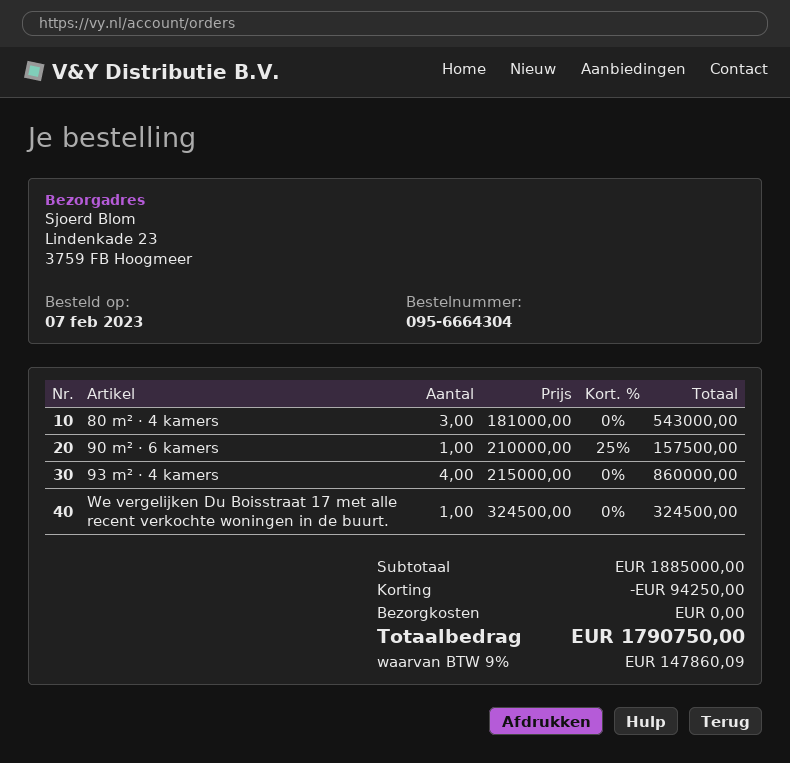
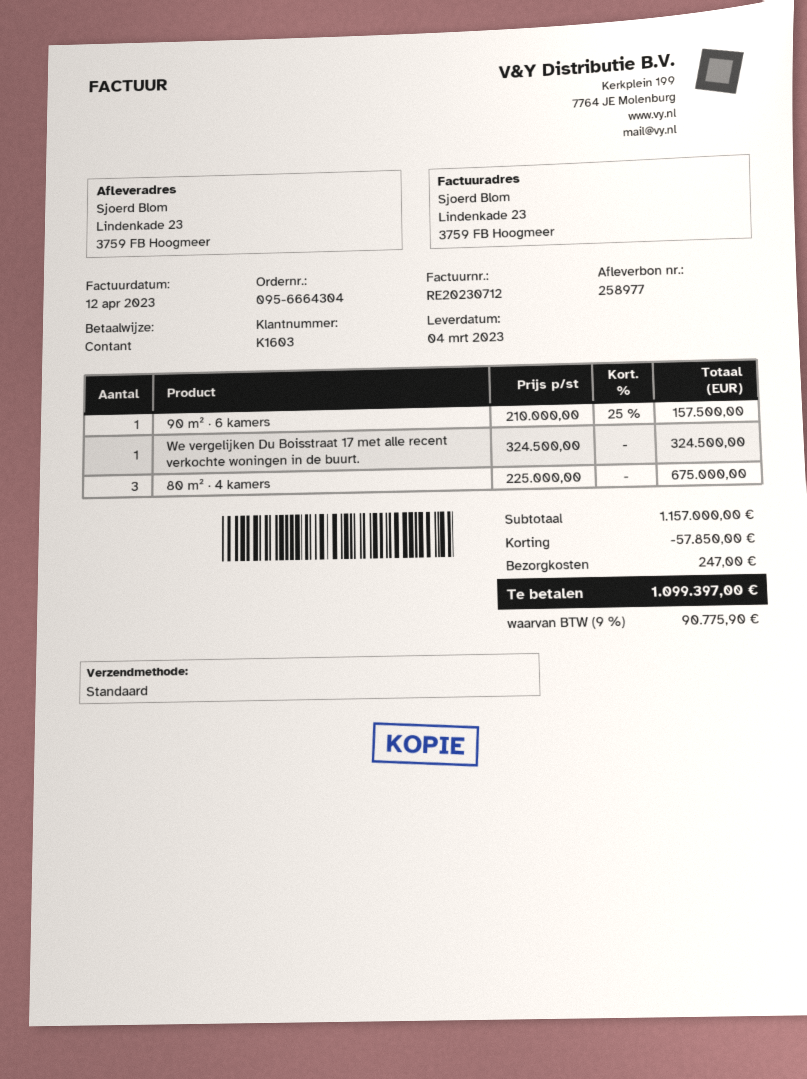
80 m² · 4 kamers: 3 x 181000.00 = 543000.00 -> 3 x 225000.00 = 675000.00
93 m² · 4 kamers: 4 x 215000.00 = 860000.00 -> none
subtotal: 1885000.00 -> 1157000.00
discount: 94250.00 -> 57850.00
shipping: 0.00 -> 247.00
tax: 9% = 147860.09 -> 9% = 90775.90
total: 1790750.00 -> 1099397.00

